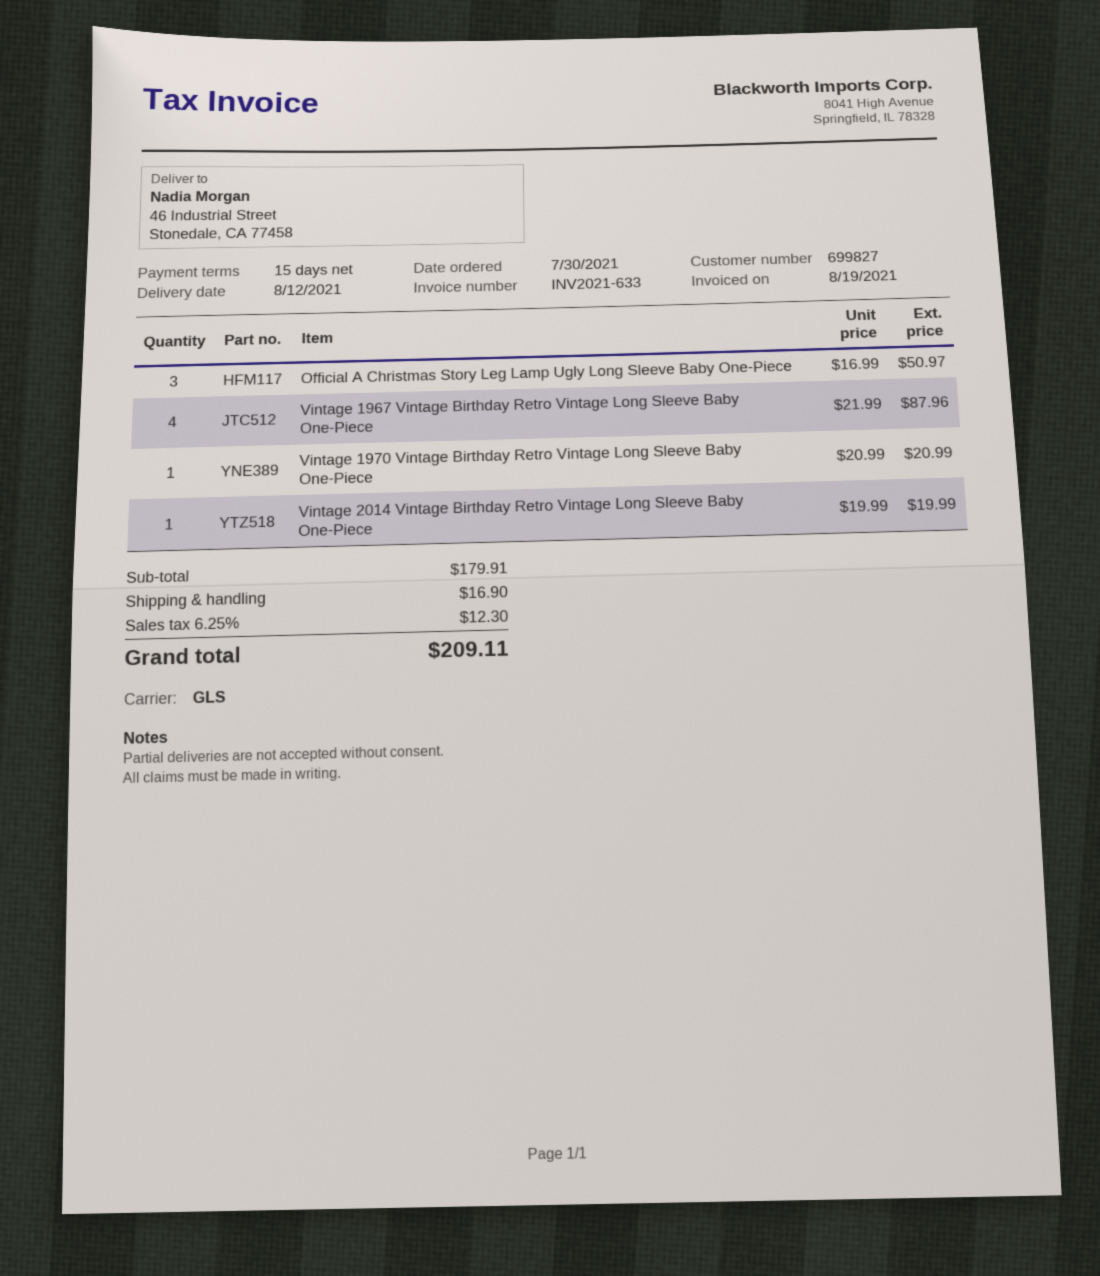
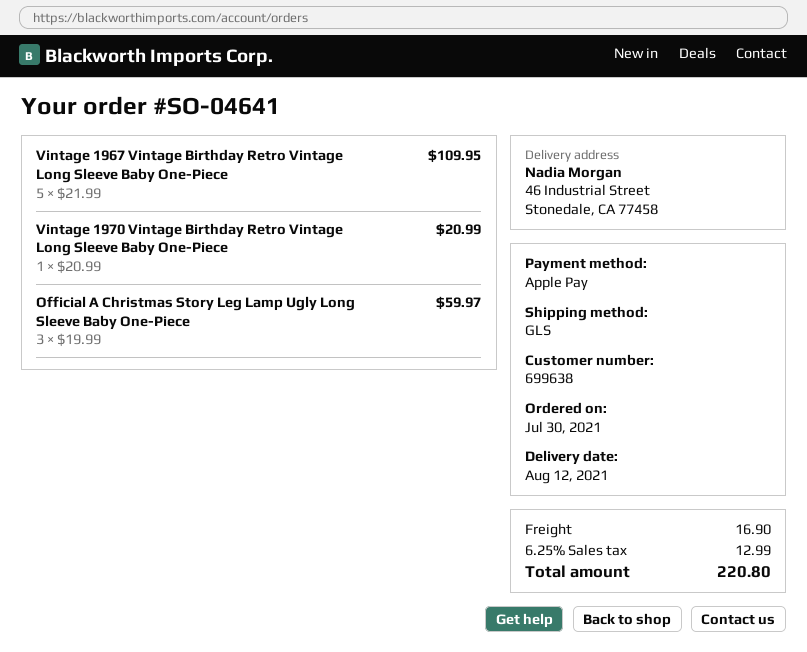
customer number: 699827 -> 699638
Official A Christmas Story Leg Lamp Ugly Long Sleeve Baby One-Piece: 3 x 16.99 = 50.97 -> 3 x 19.99 = 59.97
Vintage 1967 Vintage Birthday Retro Vintage Long Sleeve Baby One-Piece: 4 x 21.99 = 87.96 -> 5 x 21.99 = 109.95
Vintage 2014 Vintage Birthday Retro Vintage Long Sleeve Baby One-Piece: 1 x 19.99 = 19.99 -> none
tax: 6.25% = 12.30 -> 6.25% = 12.99
total: 209.11 -> 220.80

